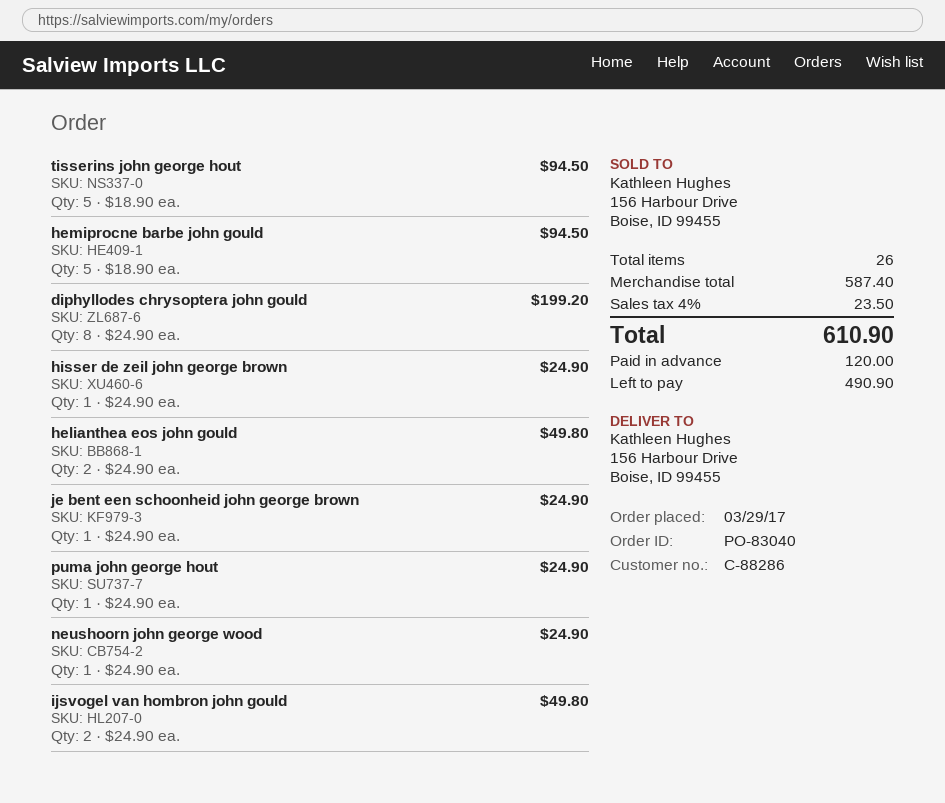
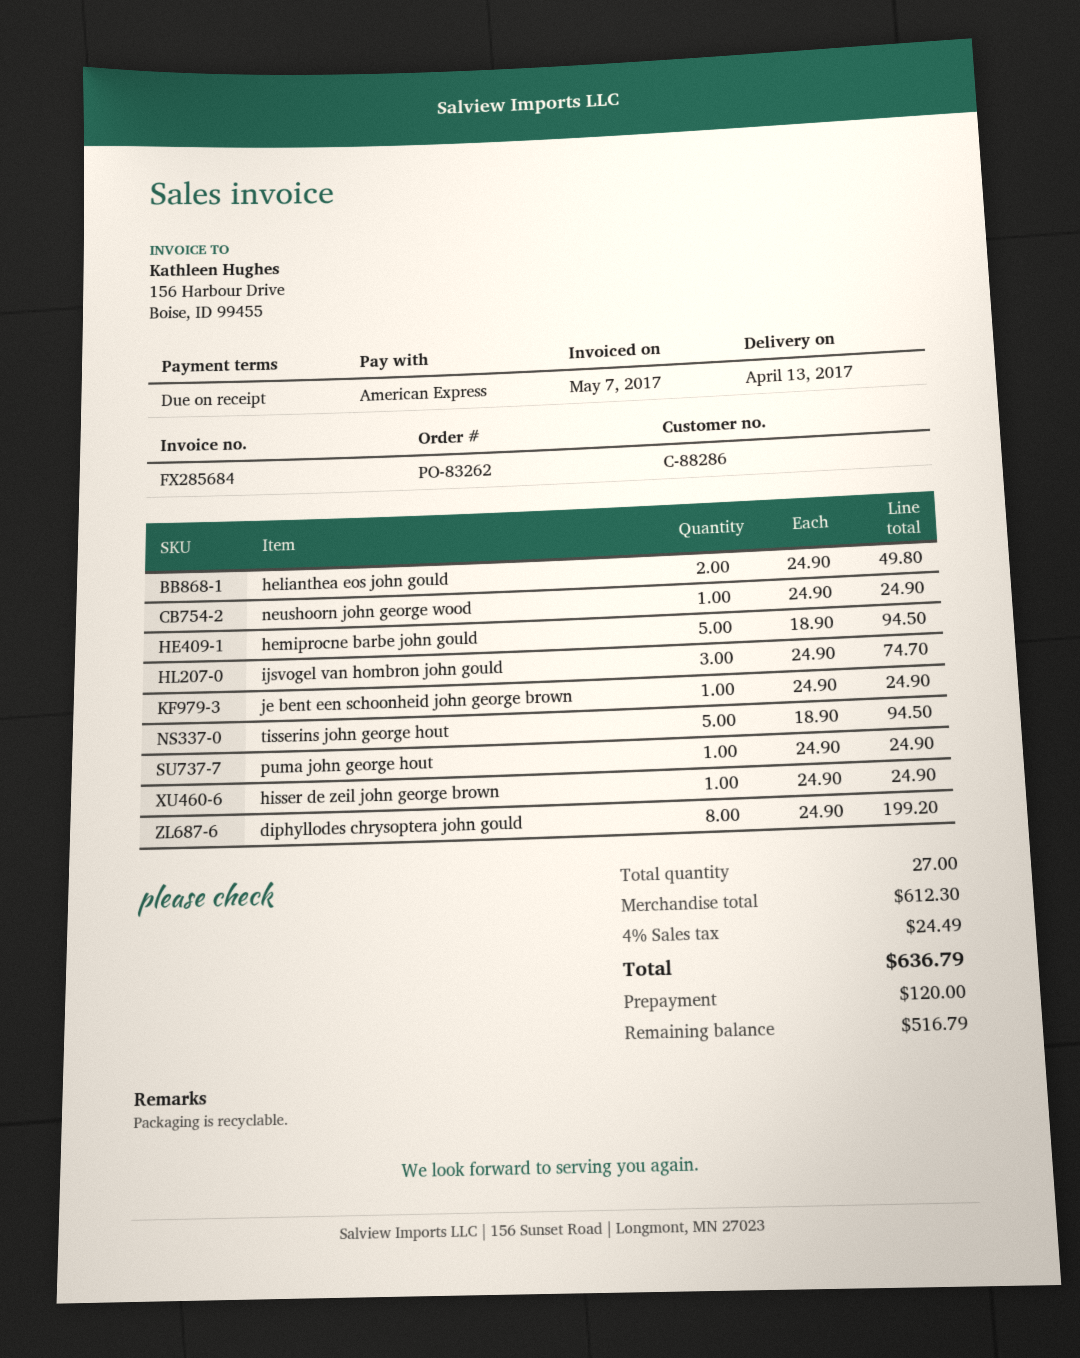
order number: PO-83040 -> PO-83262
ijsvogel van hombron john gould: 2 x 24.90 = 49.80 -> 3 x 24.90 = 74.70
total quantity: 26 -> 27
subtotal: 587.40 -> 612.30
tax: 4% = 23.50 -> 4% = 24.49
total: 610.90 -> 636.79
balance: 490.90 -> 516.79

